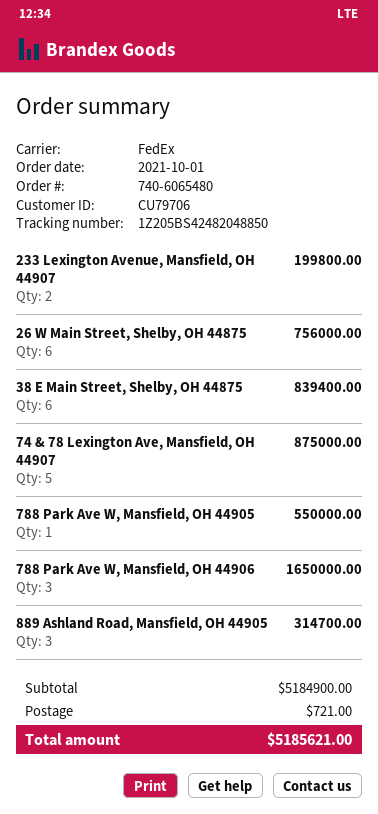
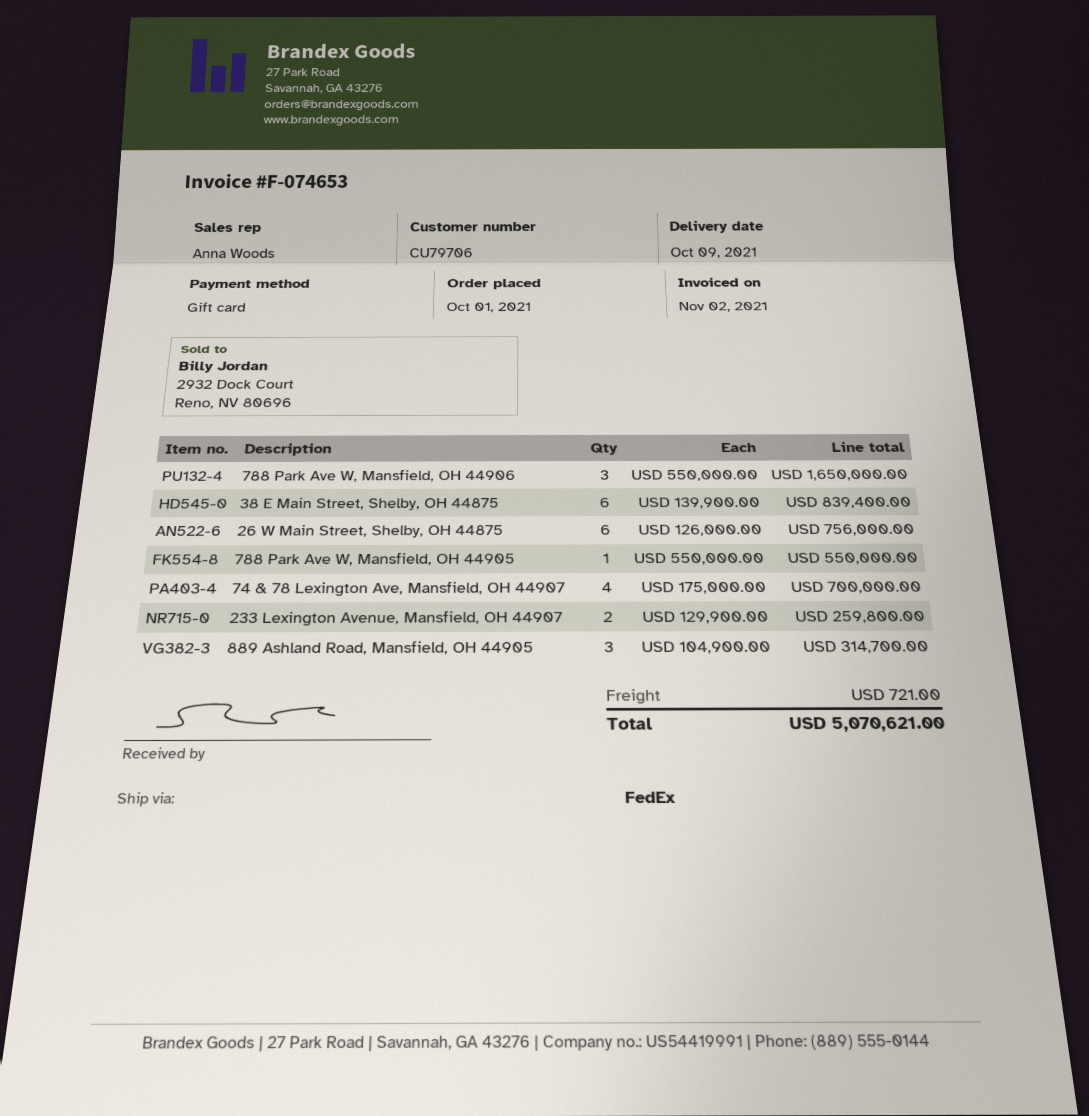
233 Lexington Avenue, Mansfield, OH 44907: 2 for 199800.00 -> 2 for 259800.00
74 & 78 Lexington Ave, Mansfield, OH 44907: 5 for 875000.00 -> 4 for 700000.00
total: 5185621.00 -> 5070621.00

